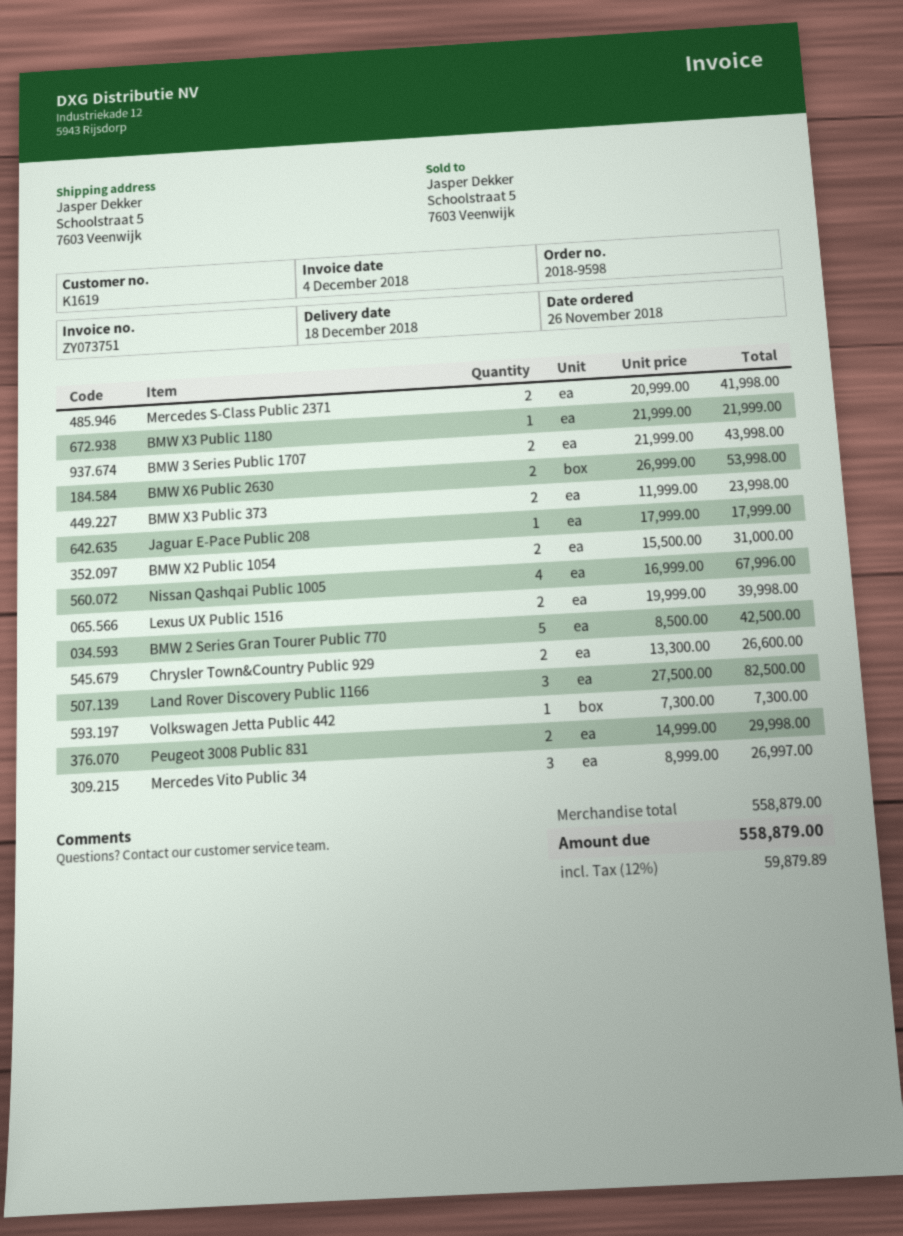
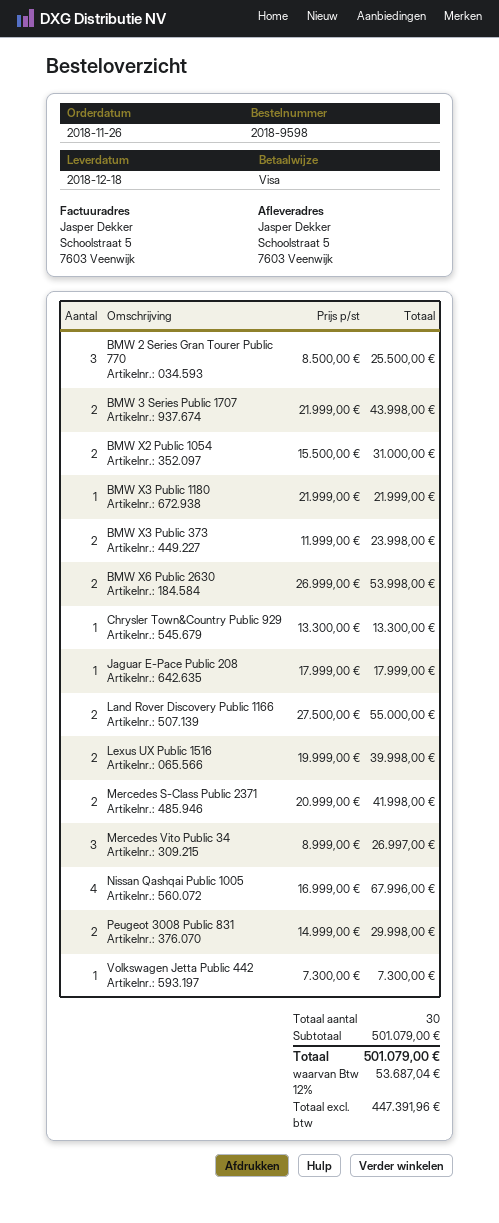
BMW 2 Series Gran Tourer Public 770: 5 x 8500.00 = 42500.00 -> 3 x 8500.00 = 25500.00
Chrysler Town&Country Public 929: 2 x 13300.00 = 26600.00 -> 1 x 13300.00 = 13300.00
Land Rover Discovery Public 1166: 3 x 27500.00 = 82500.00 -> 2 x 27500.00 = 55000.00
subtotal: 558879.00 -> 501079.00
tax: 12% = 59879.89 -> 12% = 53687.04
total: 558879.00 -> 501079.00

